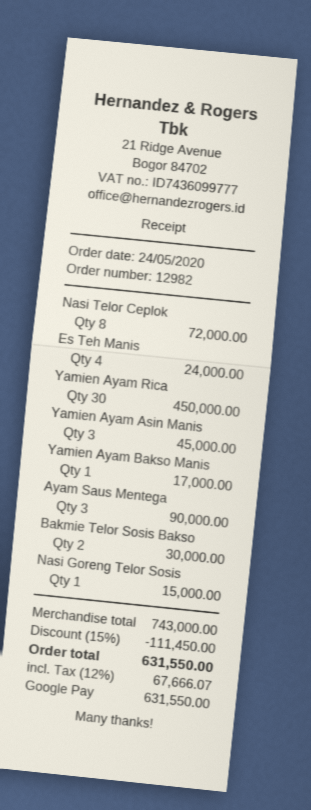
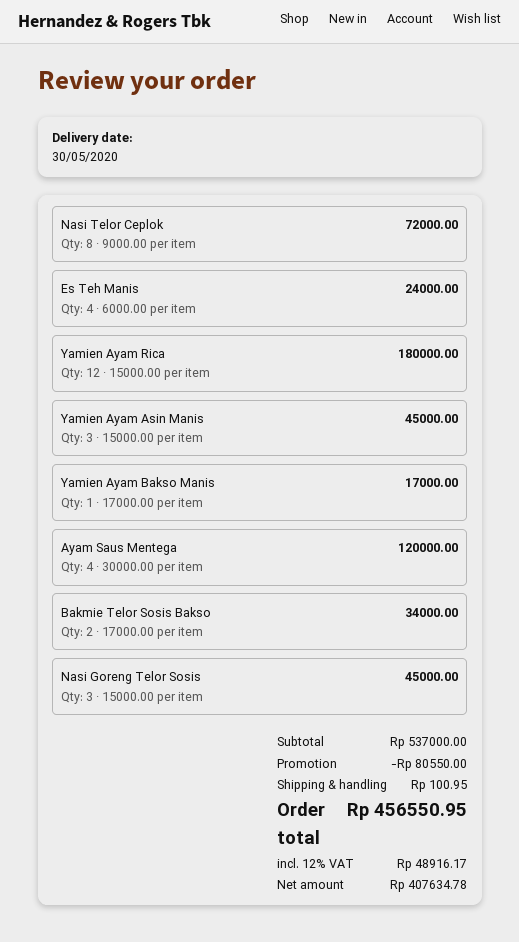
Yamien Ayam Rica: 30 for 450000.00 -> 12 for 180000.00
Ayam Saus Mentega: 3 for 90000.00 -> 4 for 120000.00
Bakmie Telor Sosis Bakso: 2 for 30000.00 -> 2 for 34000.00
Nasi Goreng Telor Sosis: 1 for 15000.00 -> 3 for 45000.00
subtotal: 743000.00 -> 537000.00
discount: 111450.00 -> 80550.00
shipping: none -> 100.95
tax: 12% = 67666.07 -> 12% = 48916.17
total: 631550.00 -> 456550.95

